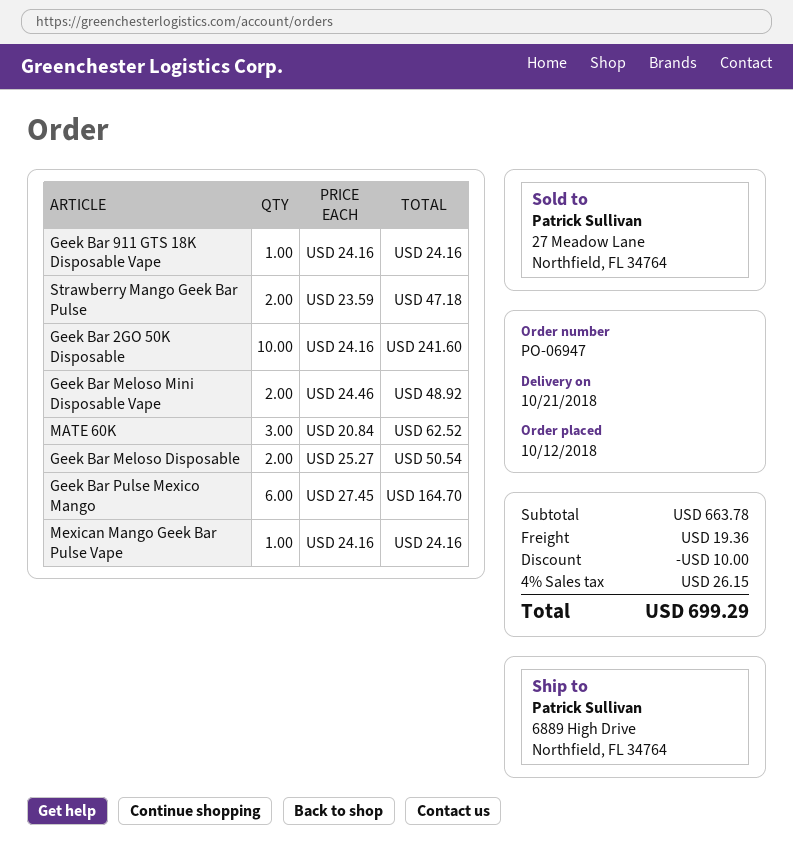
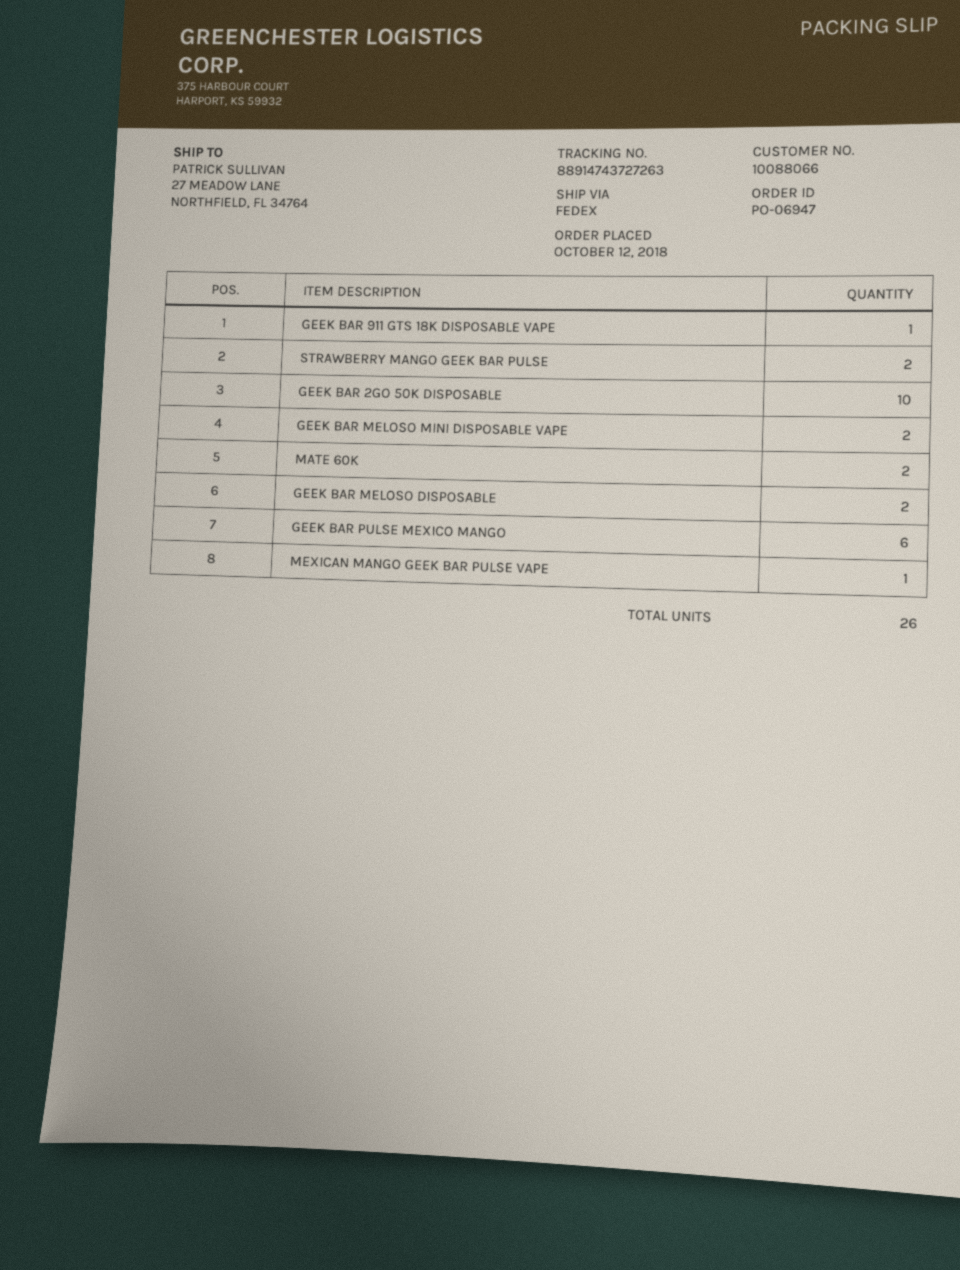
ship to: 6889 High Drive, Northfield, FL 34764 -> 27 MEADOW LANE, NORTHFIELD, FL 34764
MATE 60K: 3 -> 2

